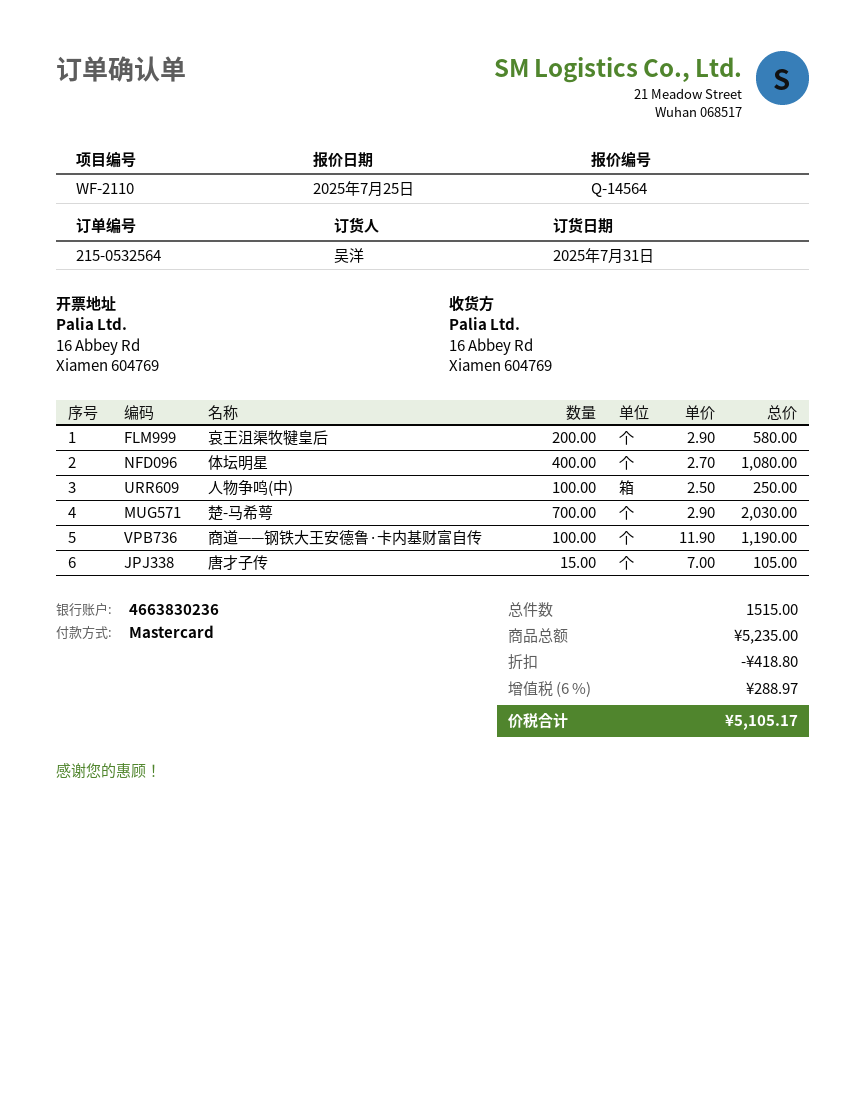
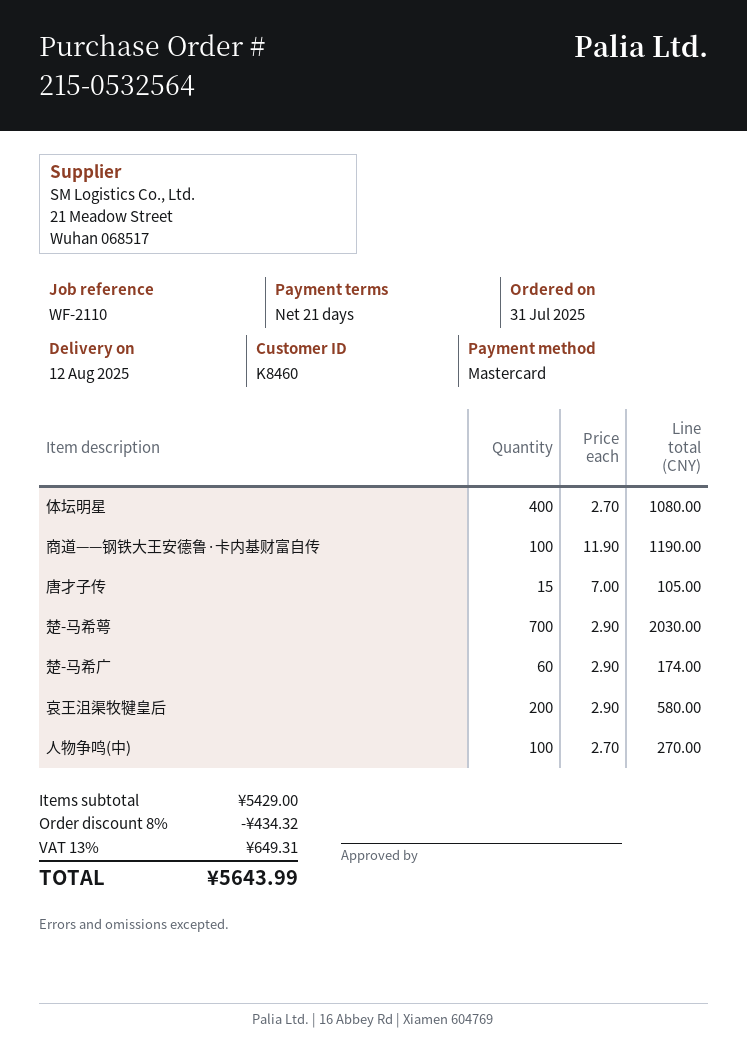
人物争鸣(中): 100 x 2.50 = 250.00 -> 100 x 2.70 = 270.00
楚-马希广: none -> 60 x 2.90 = 174.00
subtotal: 5235.00 -> 5429.00
discount: 418.80 -> 434.32
tax: 6% = 288.97 -> 13% = 649.31
total: 5105.17 -> 5643.99

